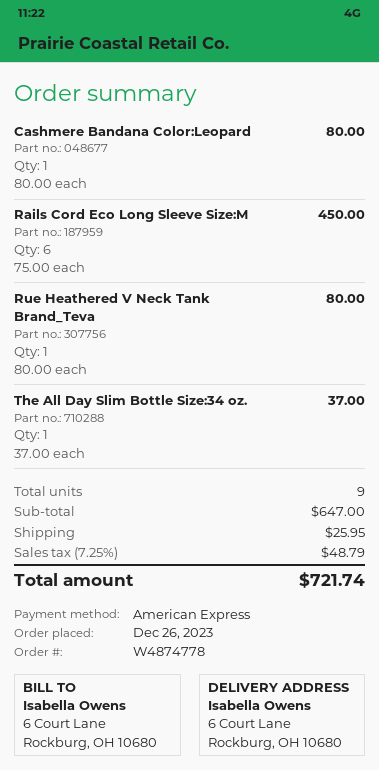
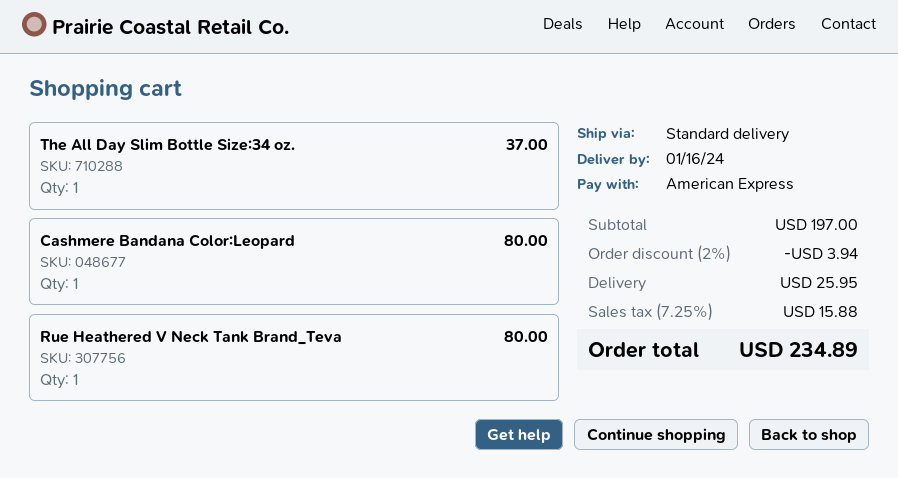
Rails Cord Eco Long Sleeve Size:M: 6 for 450.00 -> none
subtotal: 647.00 -> 197.00
discount: none -> 2% = 3.94
tax: 7.25% = 48.79 -> 7.25% = 15.88
total: 721.74 -> 234.89

